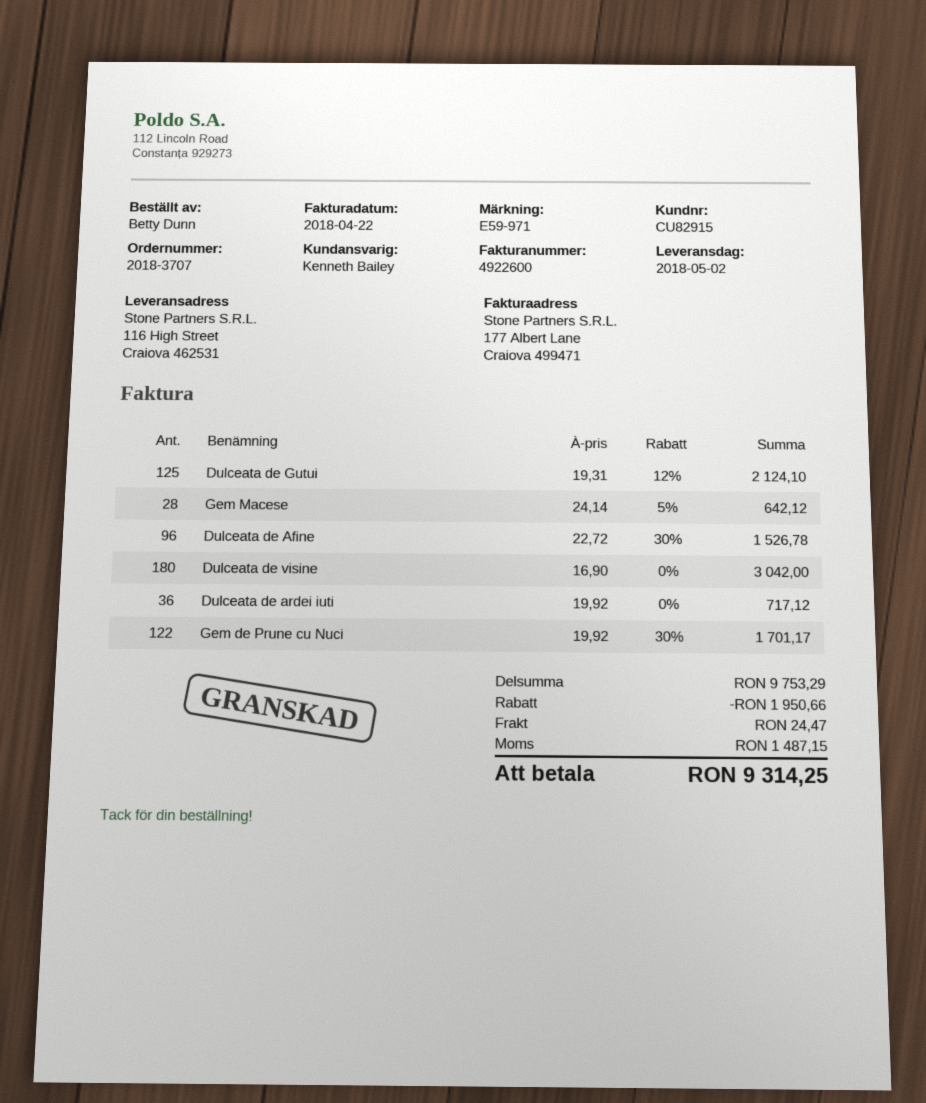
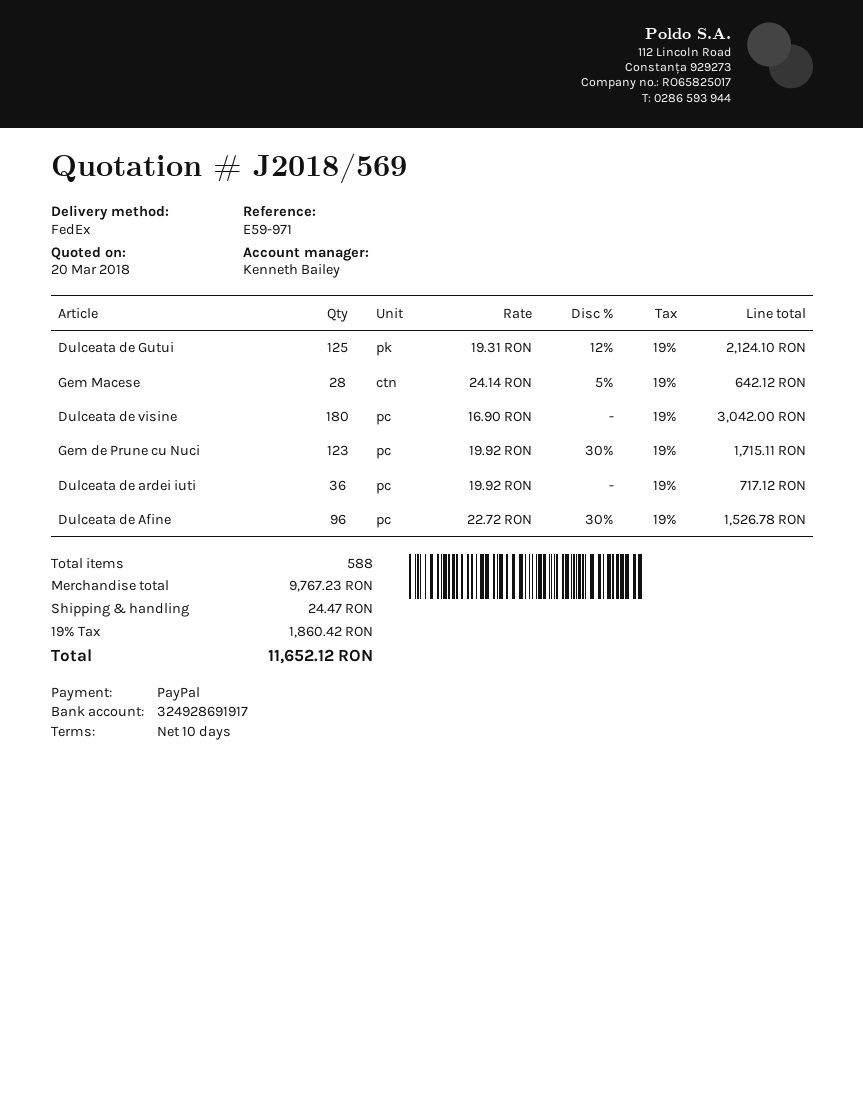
Gem de Prune cu Nuci: 122 x 19.92 - 30% = 1701.17 -> 123 x 19.92 - 30% = 1715.11
subtotal: 9753.29 -> 9767.23
discount: 1950.66 -> none
tax: 1487.15 -> 1860.42
total: 9314.25 -> 11652.12

